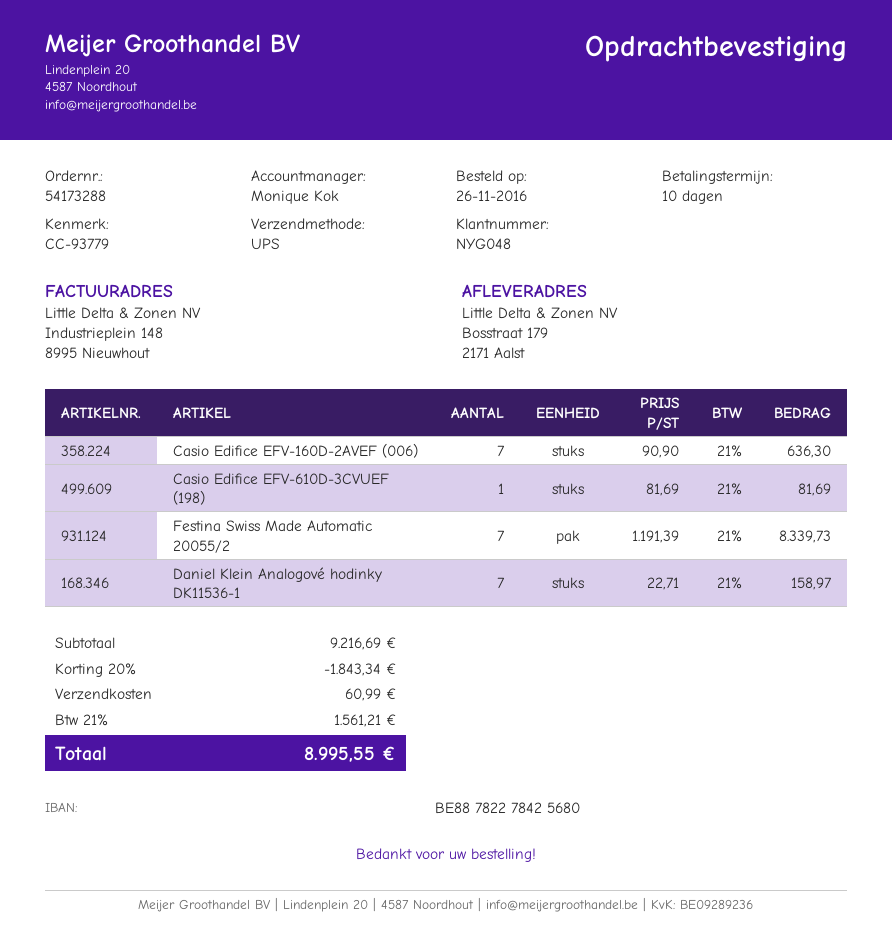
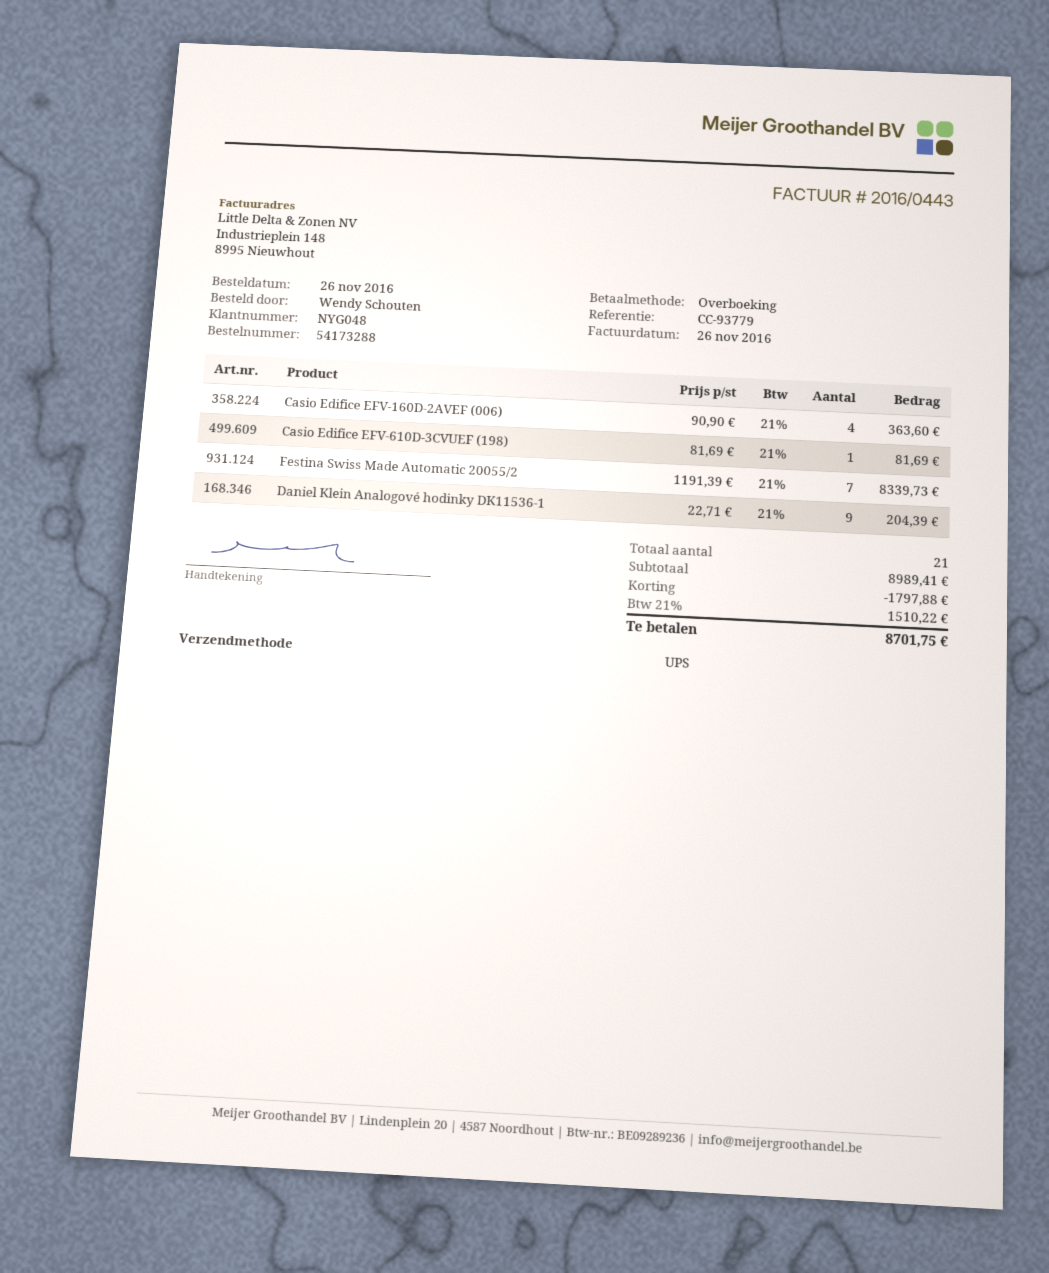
Casio Edifice EFV-160D-2AVEF (006): 7 x 90.90 = 636.30 -> 4 x 90.90 = 363.60
Daniel Klein Analogové hodinky DK11536-1: 7 x 22.71 = 158.97 -> 9 x 22.71 = 204.39
subtotal: 9216.69 -> 8989.41
discount: 1843.34 -> 1797.88
shipping: 60.99 -> none
tax: 21% = 1561.21 -> 21% = 1510.22
total: 8995.55 -> 8701.75

